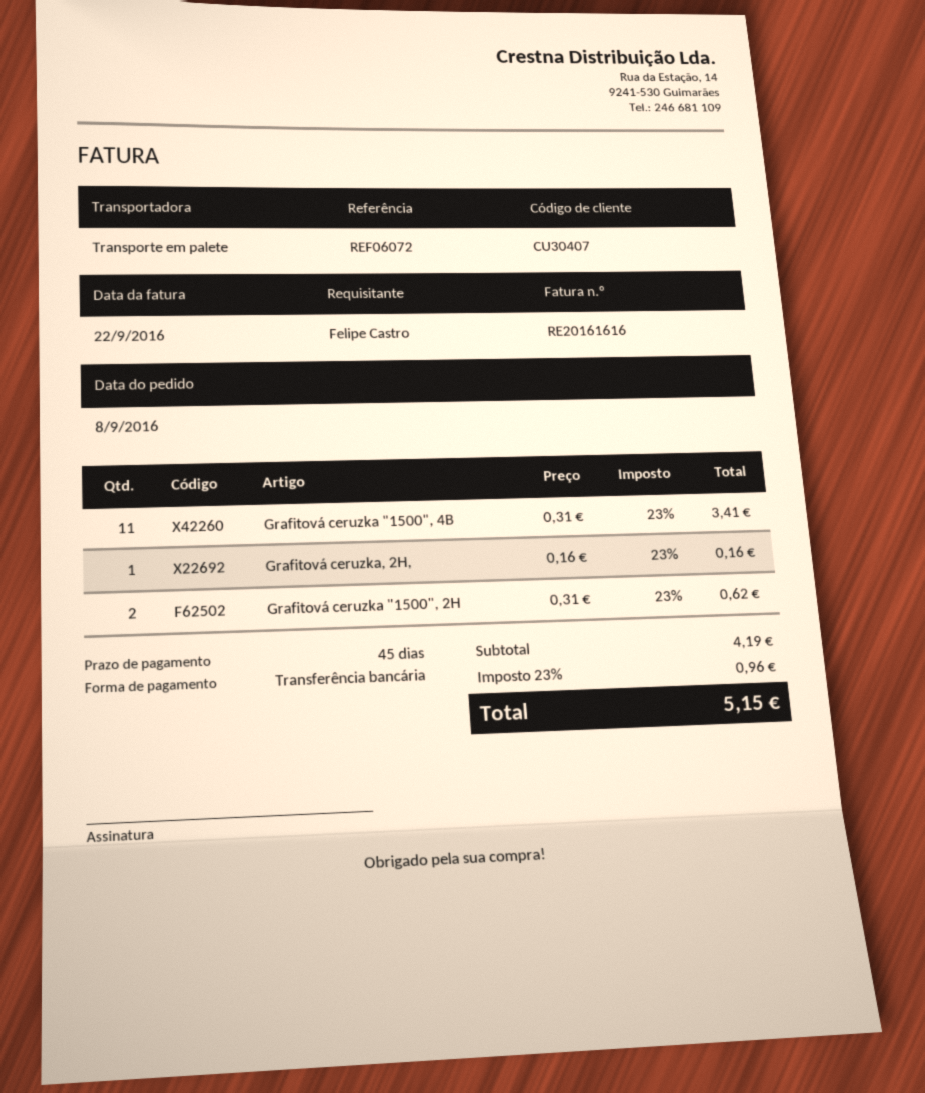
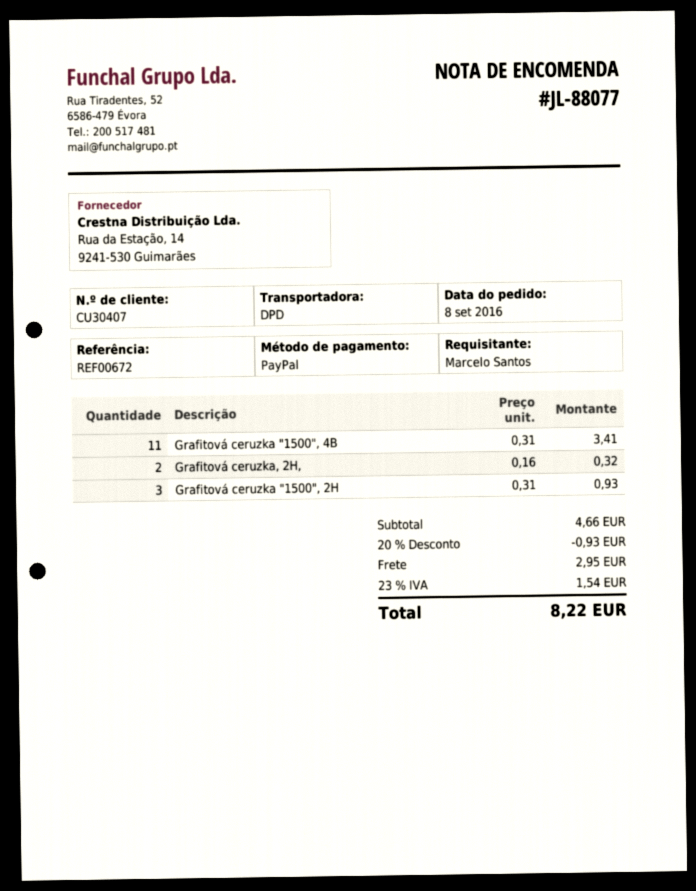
reference: REF06072 -> REF00672
ordered by: Felipe Castro -> Marcelo Santos
payment method: bank transfer -> PayPal
shipping method: pallet freight -> DPD
Grafitová ceruzka, 2H,: 1 x 0.16 = 0.16 -> 2 x 0.16 = 0.32
Grafitová ceruzka "1500", 2H: 2 x 0.31 = 0.62 -> 3 x 0.31 = 0.93
subtotal: 4.19 -> 4.66
discount: none -> 20% = 0.93
shipping: none -> 2.95
tax: 23% = 0.96 -> 23% = 1.54
total: 5.15 -> 8.22

